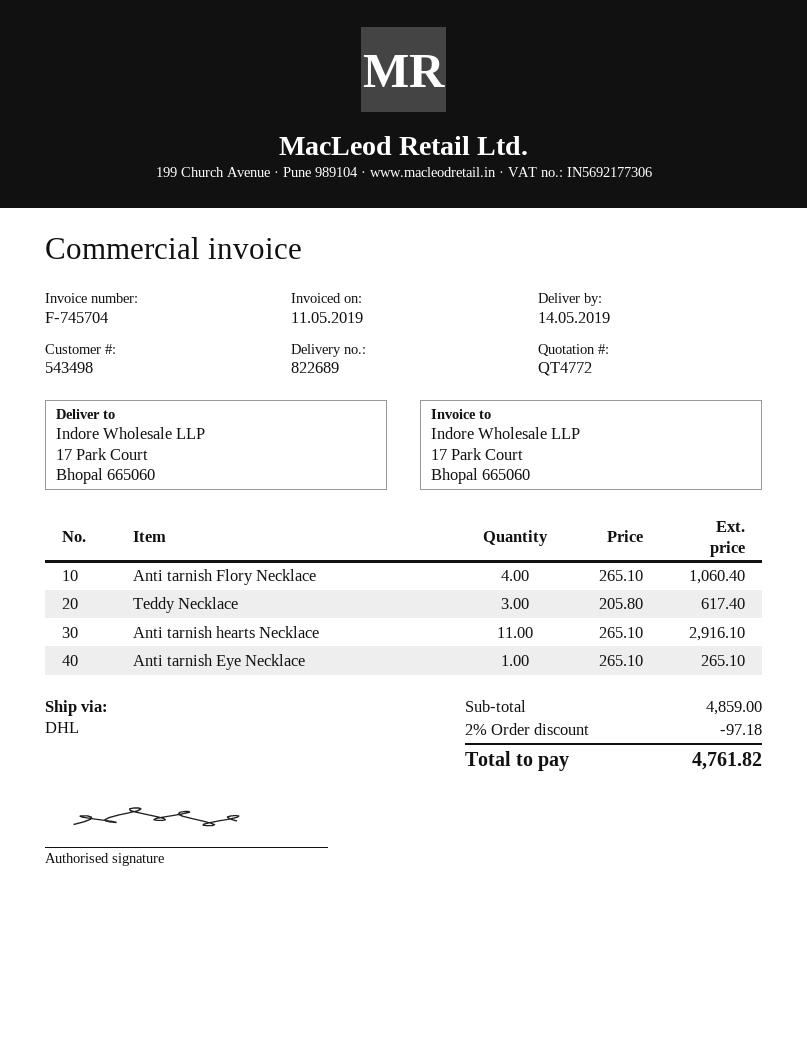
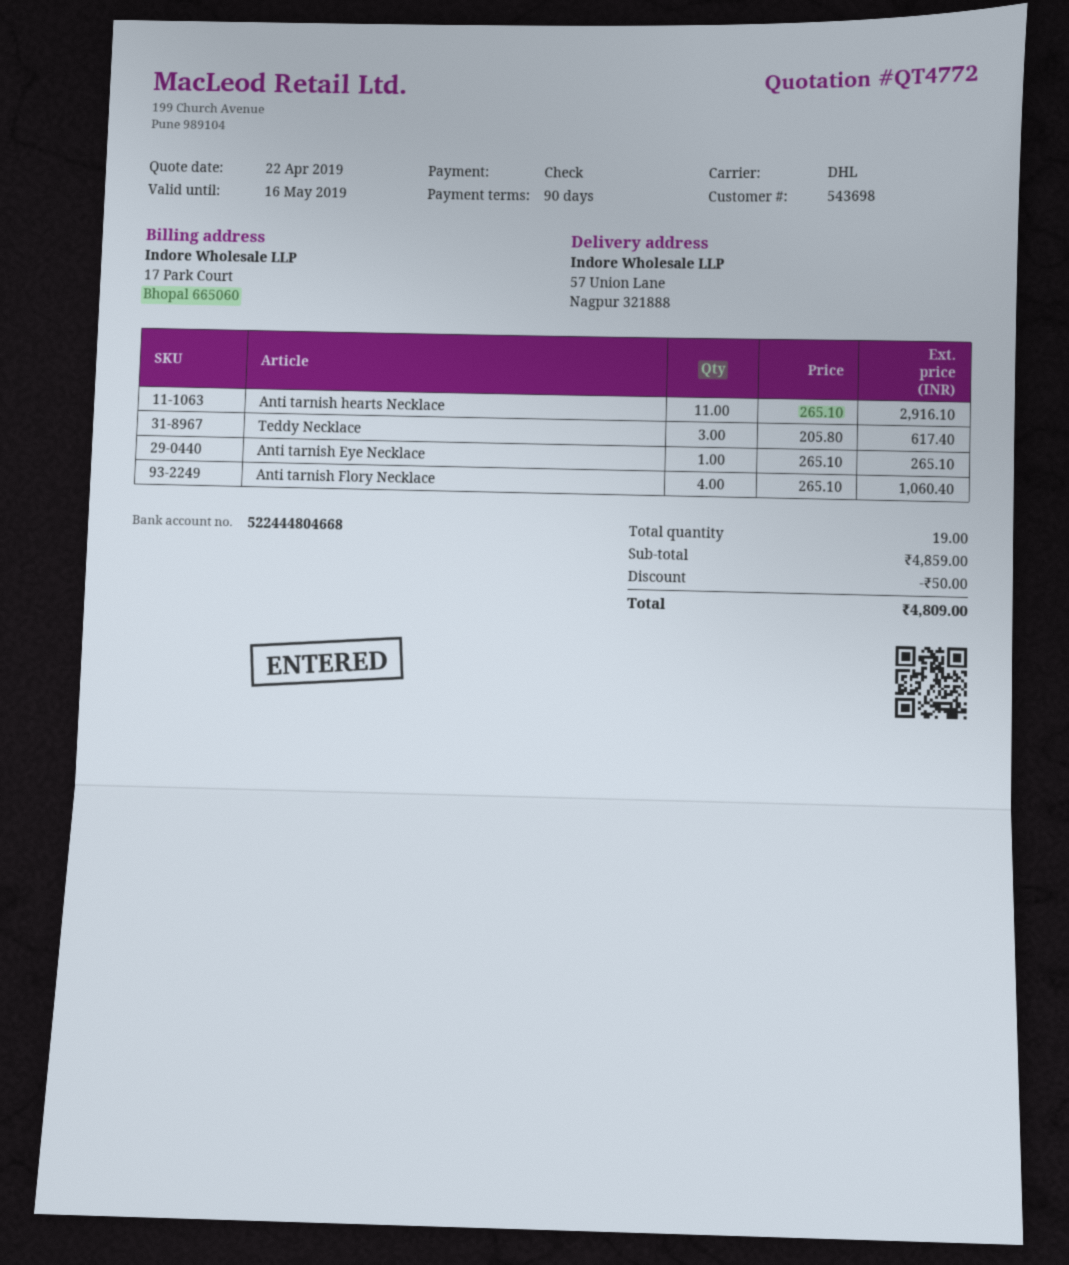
customer number: 543498 -> 543698
ship to: 17 Park Court, Bhopal 665060 -> 57 Union Lane, Nagpur 321888
discount: 97.18 -> 50.00
total: 4761.82 -> 4809.00

